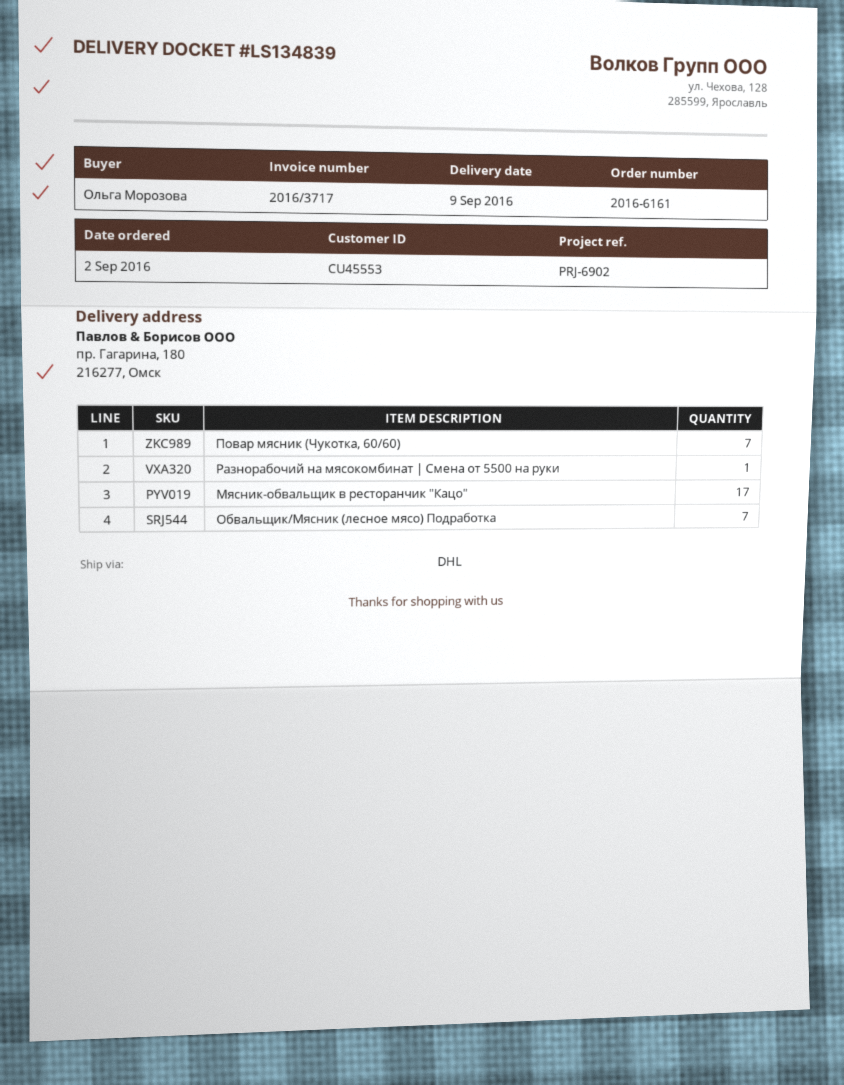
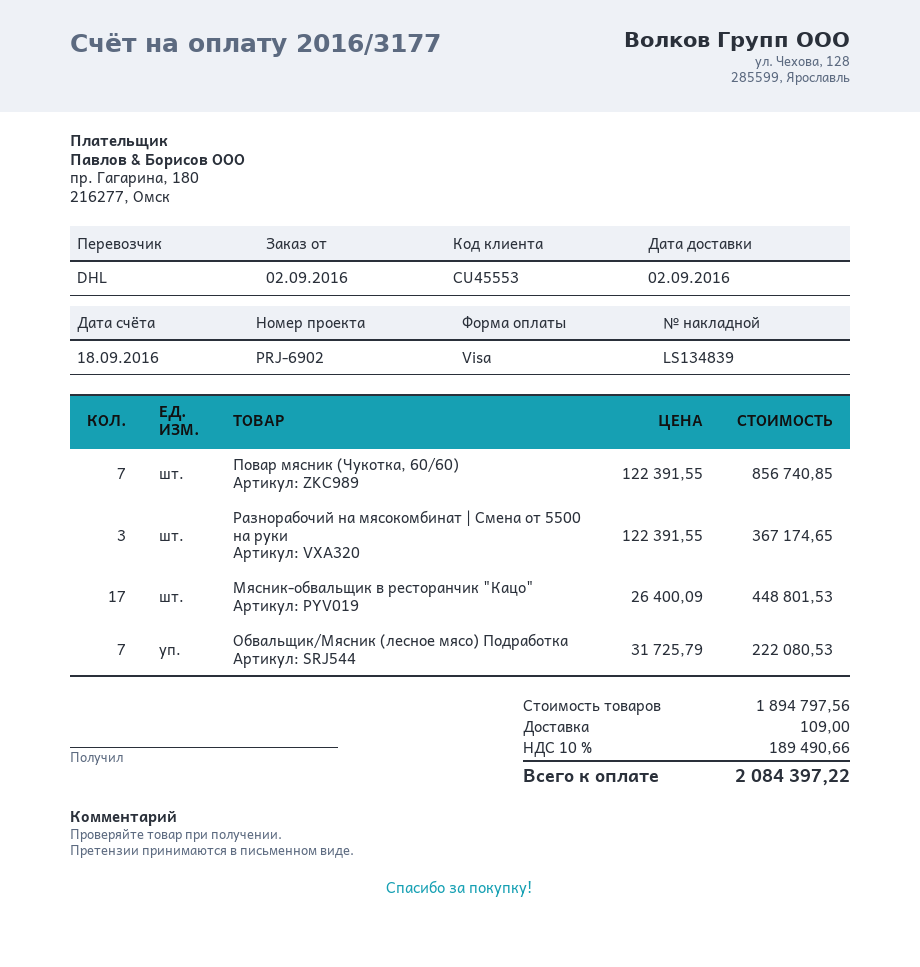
delivery date: 2016-09-09 -> 2016-09-02
invoice number: 2016/3717 -> 2016/3177
Разнорабочий на мясокомбинат | Смена от 5500 на руки: 1 -> 3

